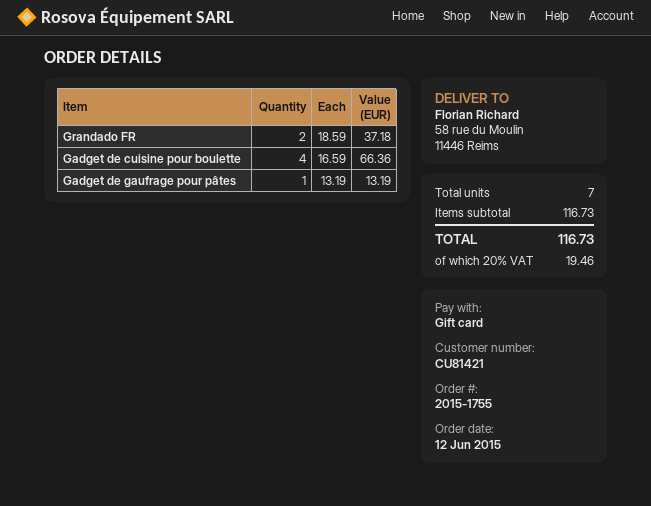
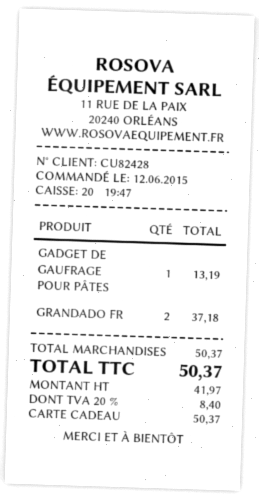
customer number: CU81421 -> CU82428
Gadget de cuisine pour boulette: 4 for 66.36 -> none
subtotal: 116.73 -> 50.37
tax: 20% = 19.46 -> 20% = 8.40
total: 116.73 -> 50.37

